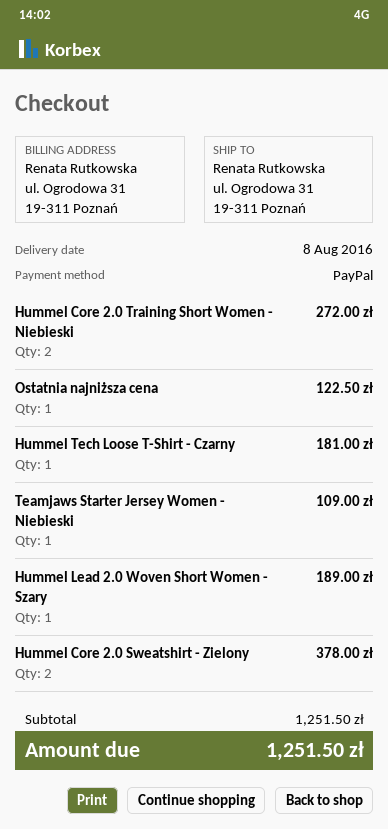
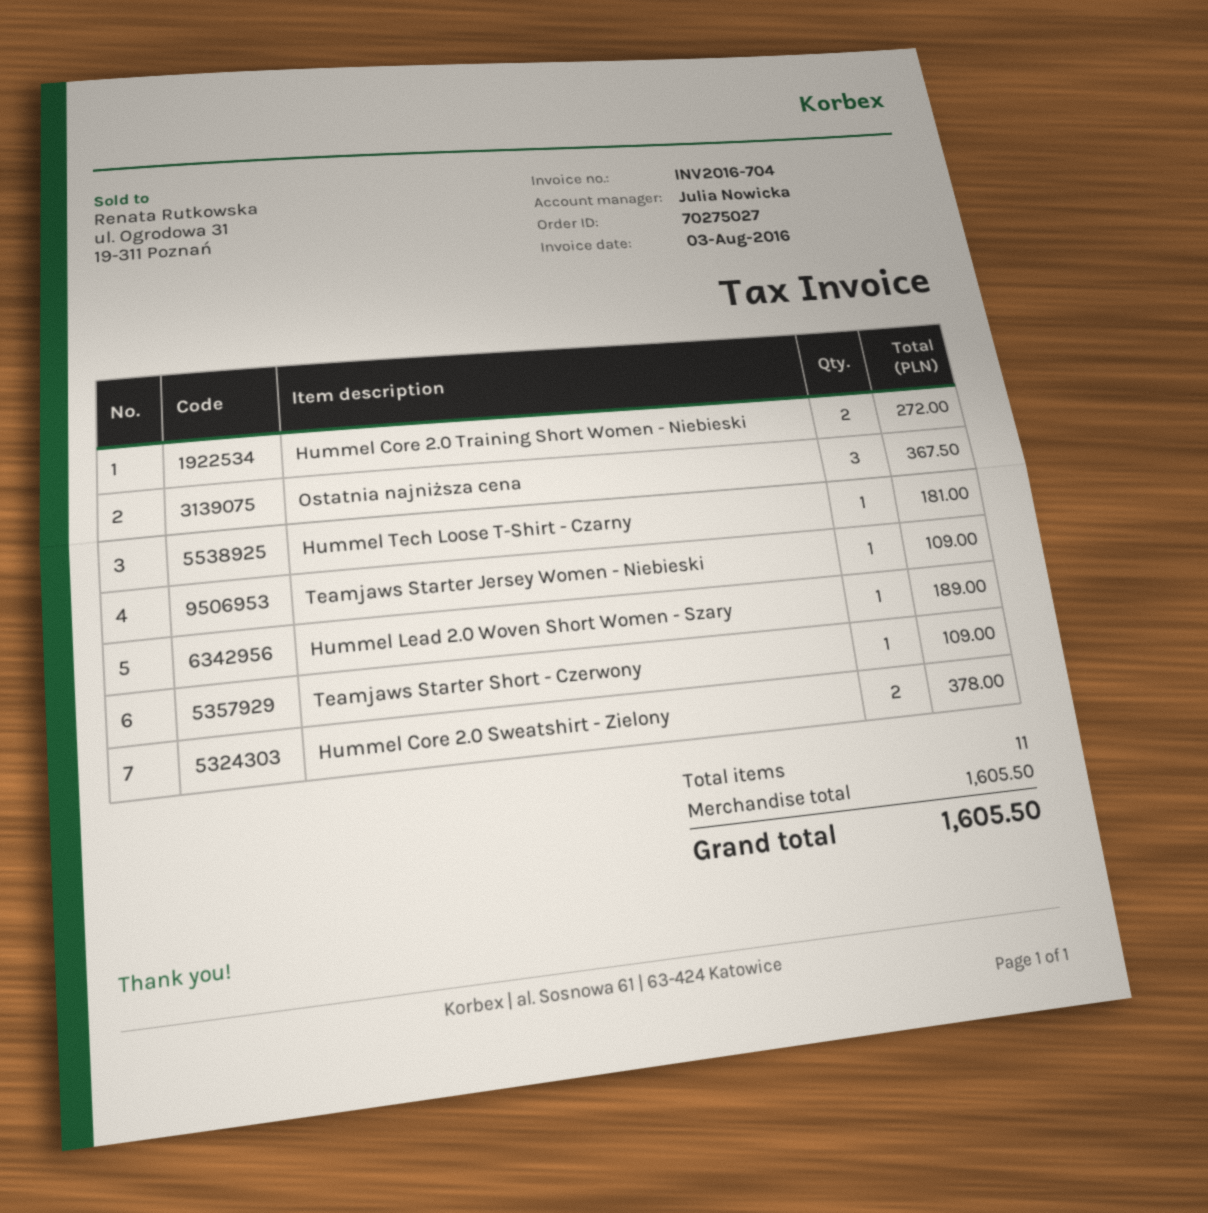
Ostatnia najniższa cena: 1 for 122.50 -> 3 for 367.50
Teamjaws Starter Short - Czerwony: none -> 1 for 109.00
subtotal: 1251.50 -> 1605.50
total: 1251.50 -> 1605.50

